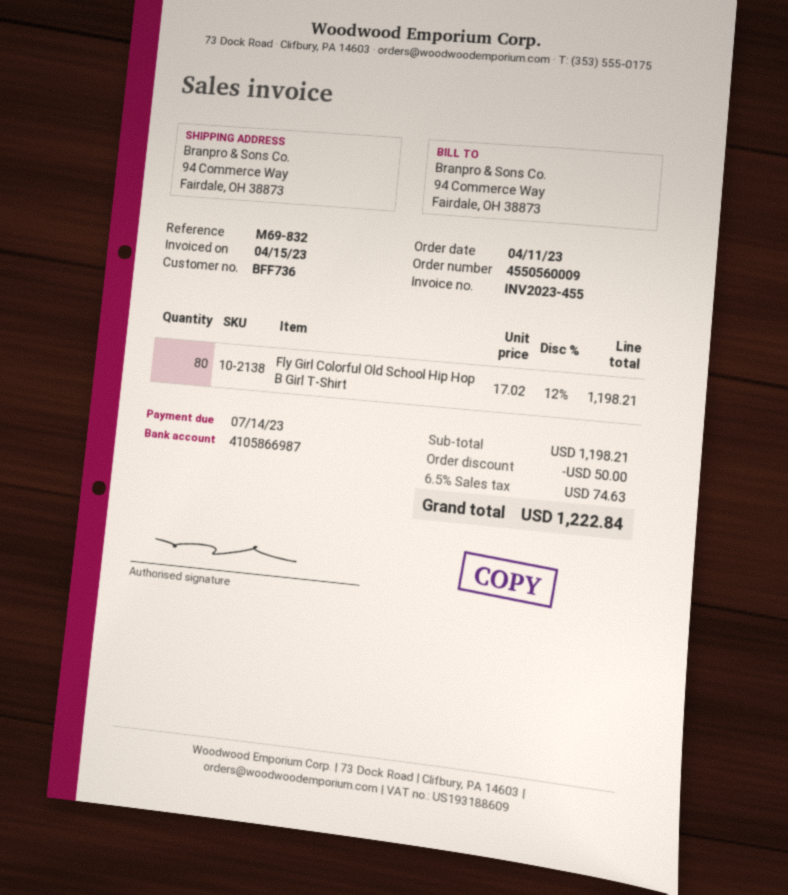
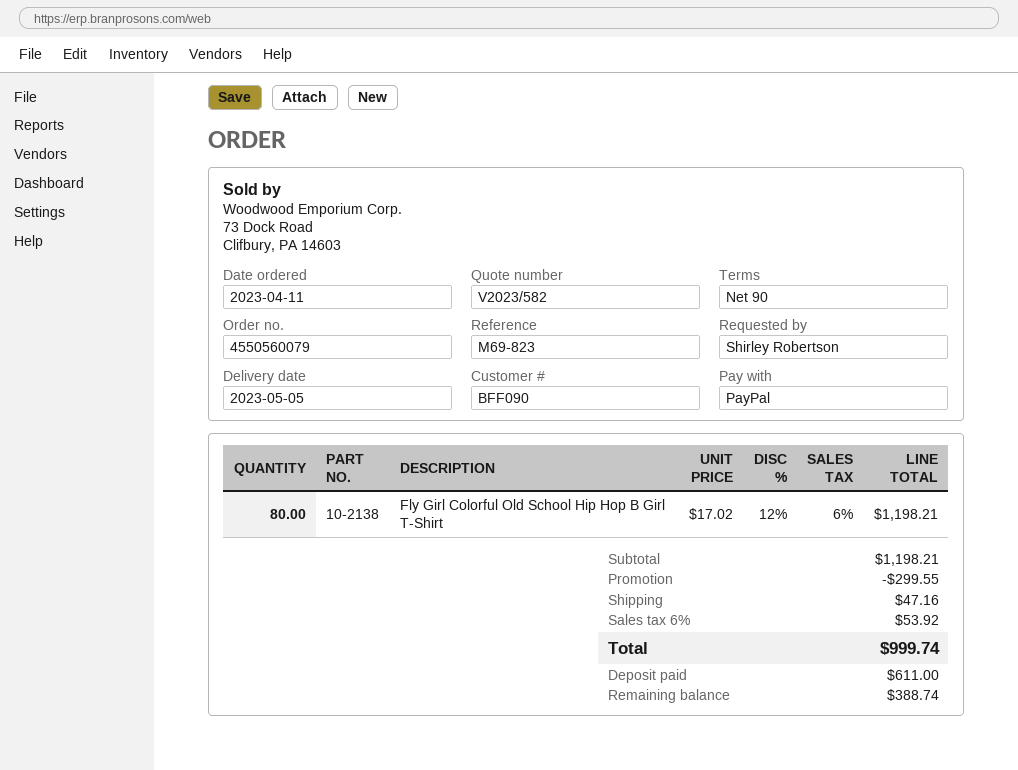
order number: 4550560009 -> 4550560079
customer number: BFF736 -> BFF090
reference: M69-832 -> M69-823
discount: 50.00 -> 299.55
shipping: none -> 47.16
tax: 6.5% = 74.63 -> 6% = 53.92
total: 1222.84 -> 999.74

